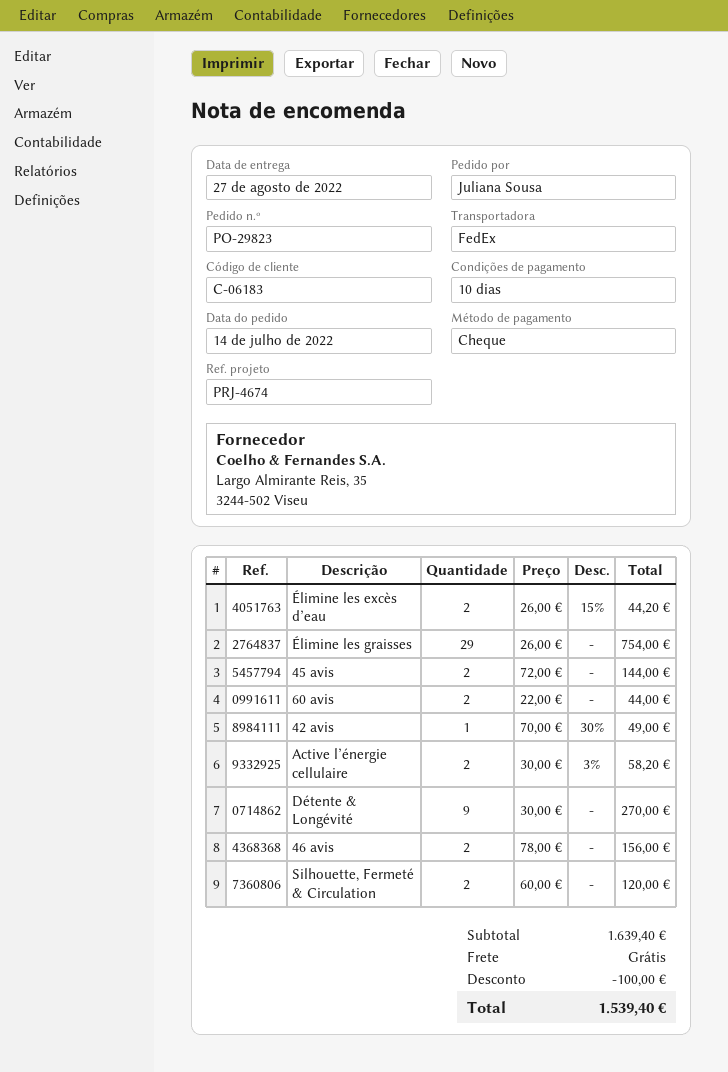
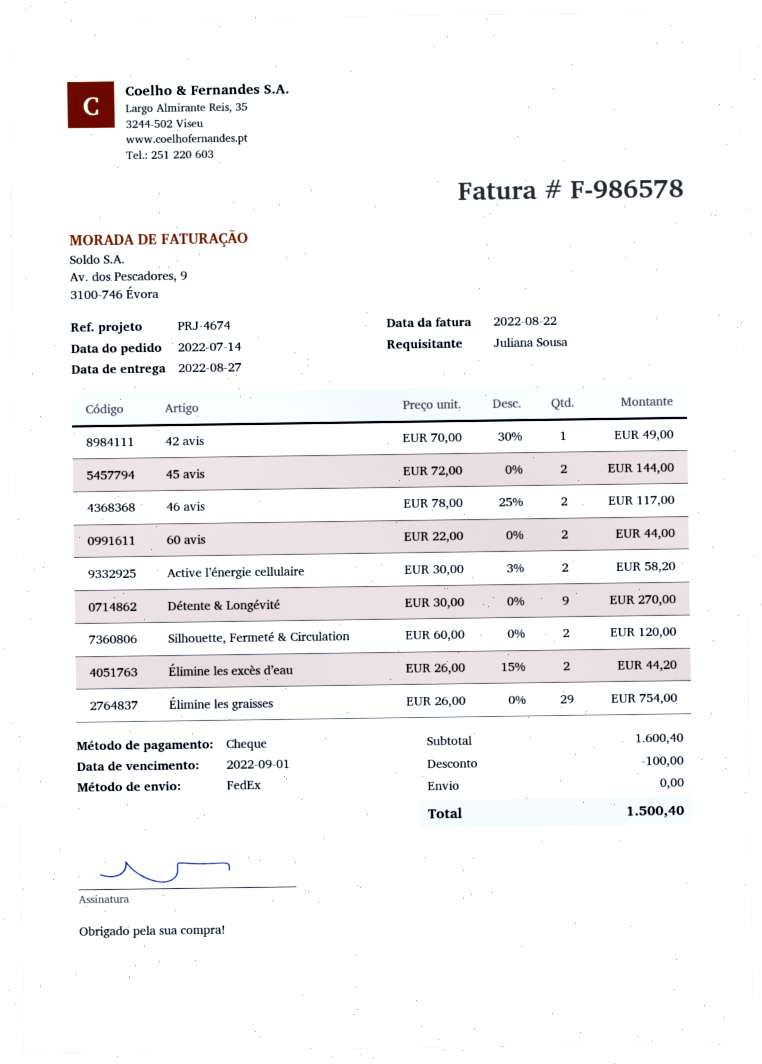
46 avis: 2 x 78.00 = 156.00 -> 2 x 78.00 - 25% = 117.00
subtotal: 1639.40 -> 1600.40
total: 1539.40 -> 1500.40

